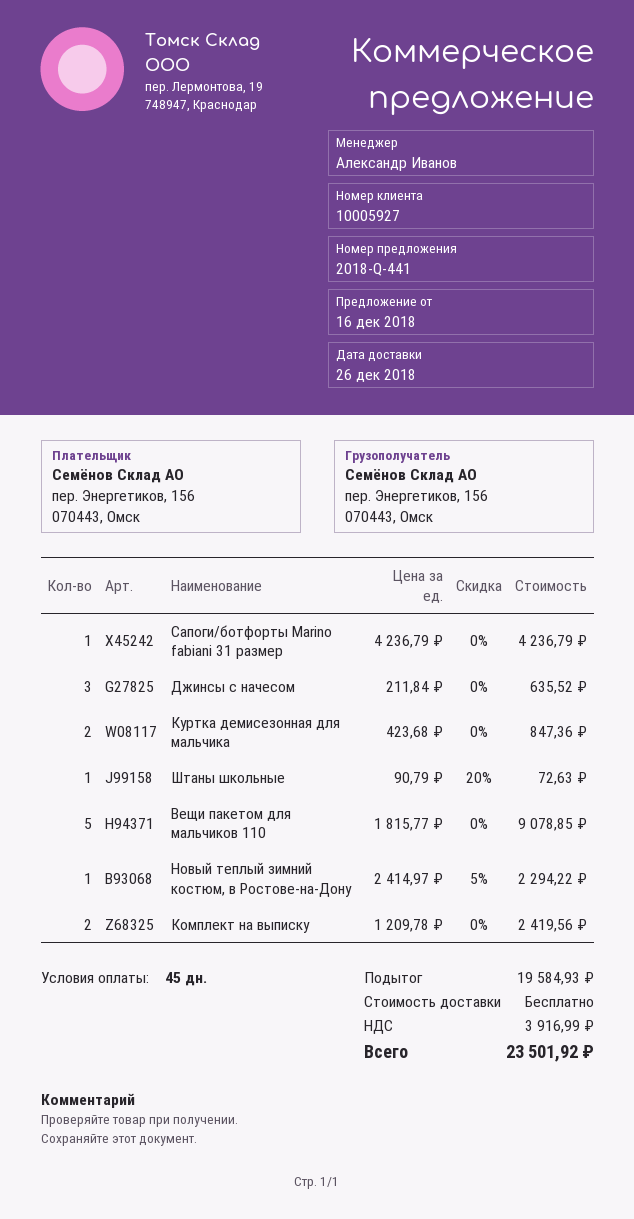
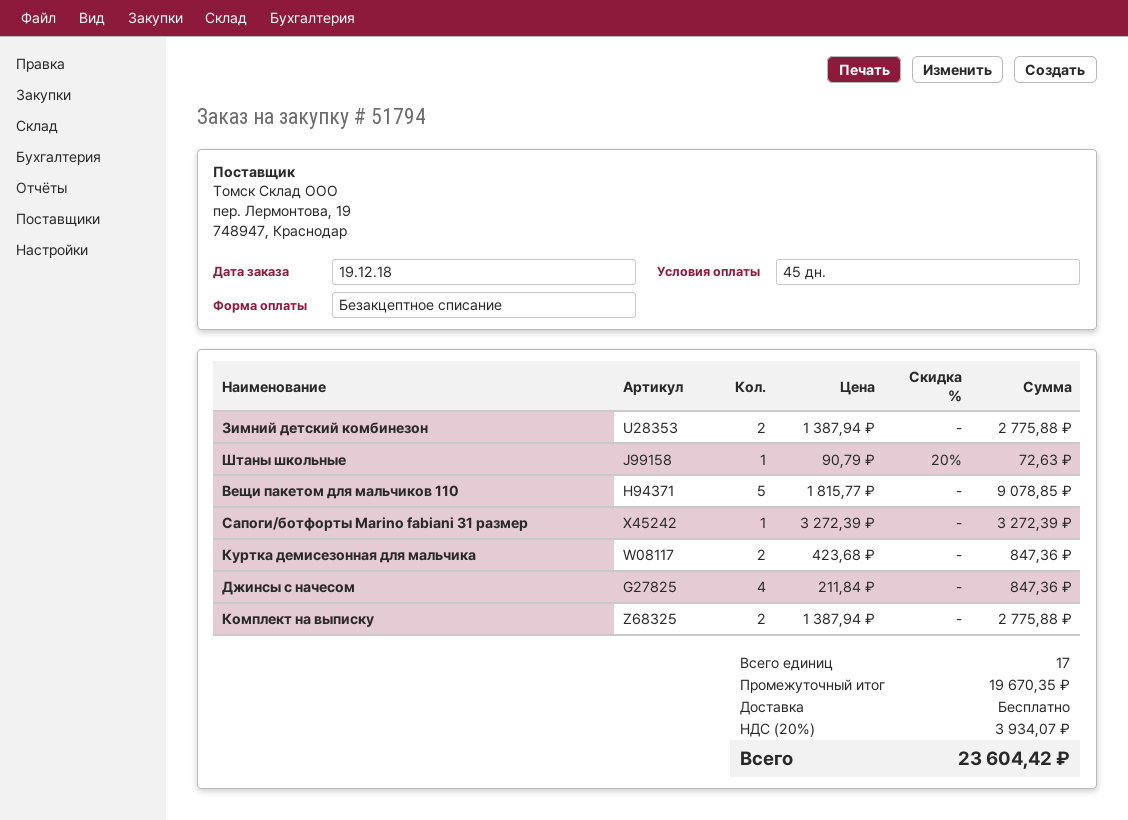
Сапоги/ботфорты Marino fabiani 31 размер: 1 x 4236.79 = 4236.79 -> 1 x 3272.39 = 3272.39
Джинсы с начесом: 3 x 211.84 = 635.52 -> 4 x 211.84 = 847.36
Новый теплый зимний костюм, в Ростове-на-Дону: 1 x 2414.97 - 5% = 2294.22 -> none
Комплект на выписку: 2 x 1209.78 = 2419.56 -> 2 x 1387.94 = 2775.88
Зимний детский комбинезон: none -> 2 x 1387.94 = 2775.88
subtotal: 19584.93 -> 19670.35
tax: 3916.99 -> 3934.07
total: 23501.92 -> 23604.42

